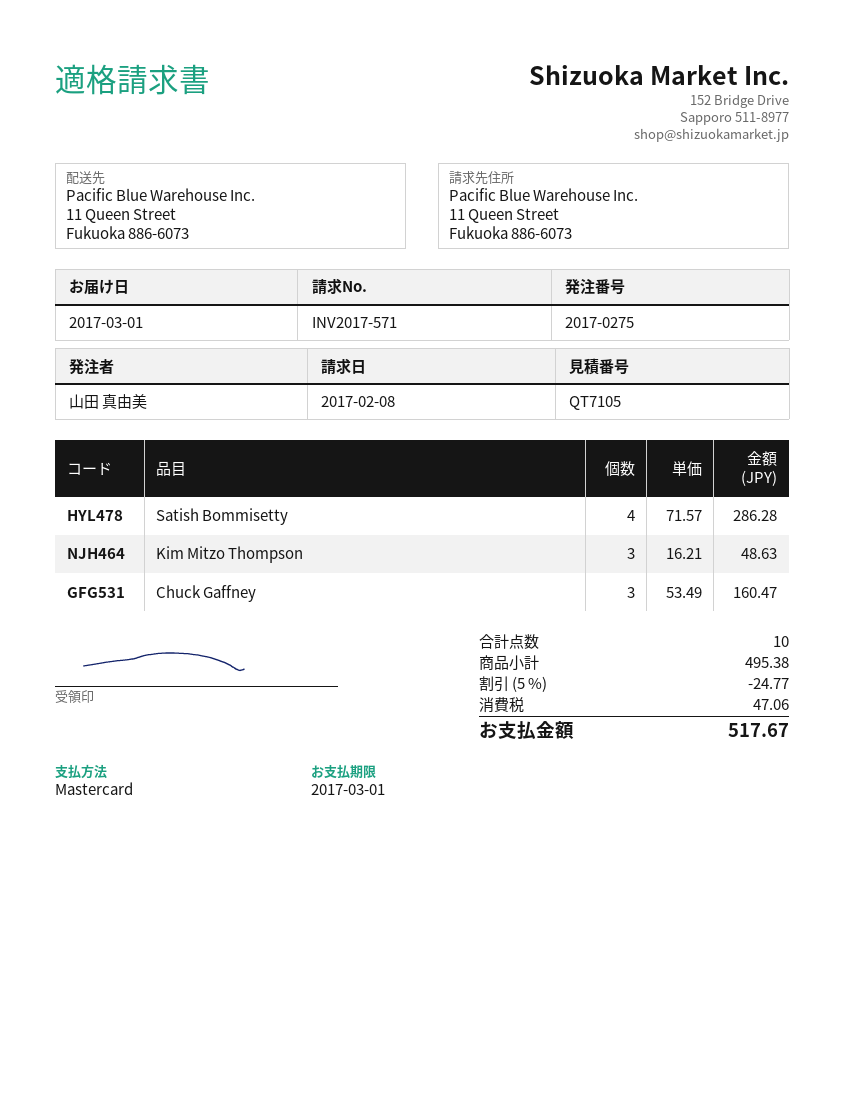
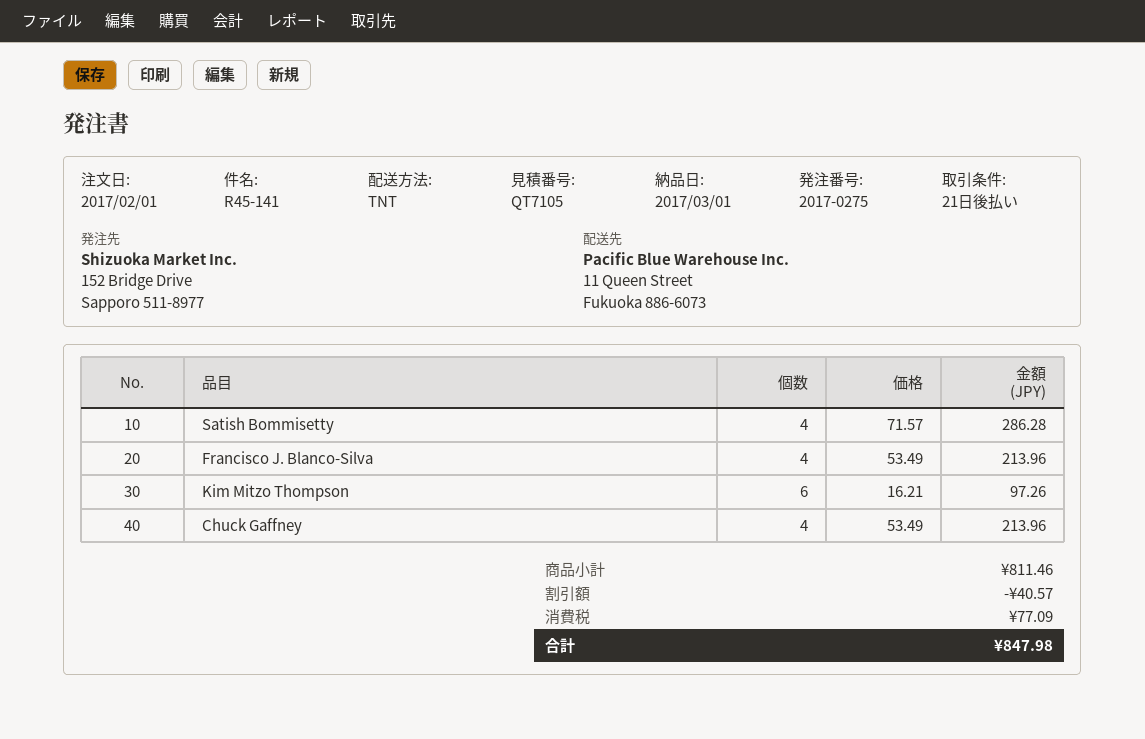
Kim Mitzo Thompson: 3 x 16.21 = 48.63 -> 6 x 16.21 = 97.26
Chuck Gaffney: 3 x 53.49 = 160.47 -> 4 x 53.49 = 213.96
Francisco J. Blanco-Silva: none -> 4 x 53.49 = 213.96
subtotal: 495.38 -> 811.46
discount: 24.77 -> 40.57
tax: 47.06 -> 77.09
total: 517.67 -> 847.98

